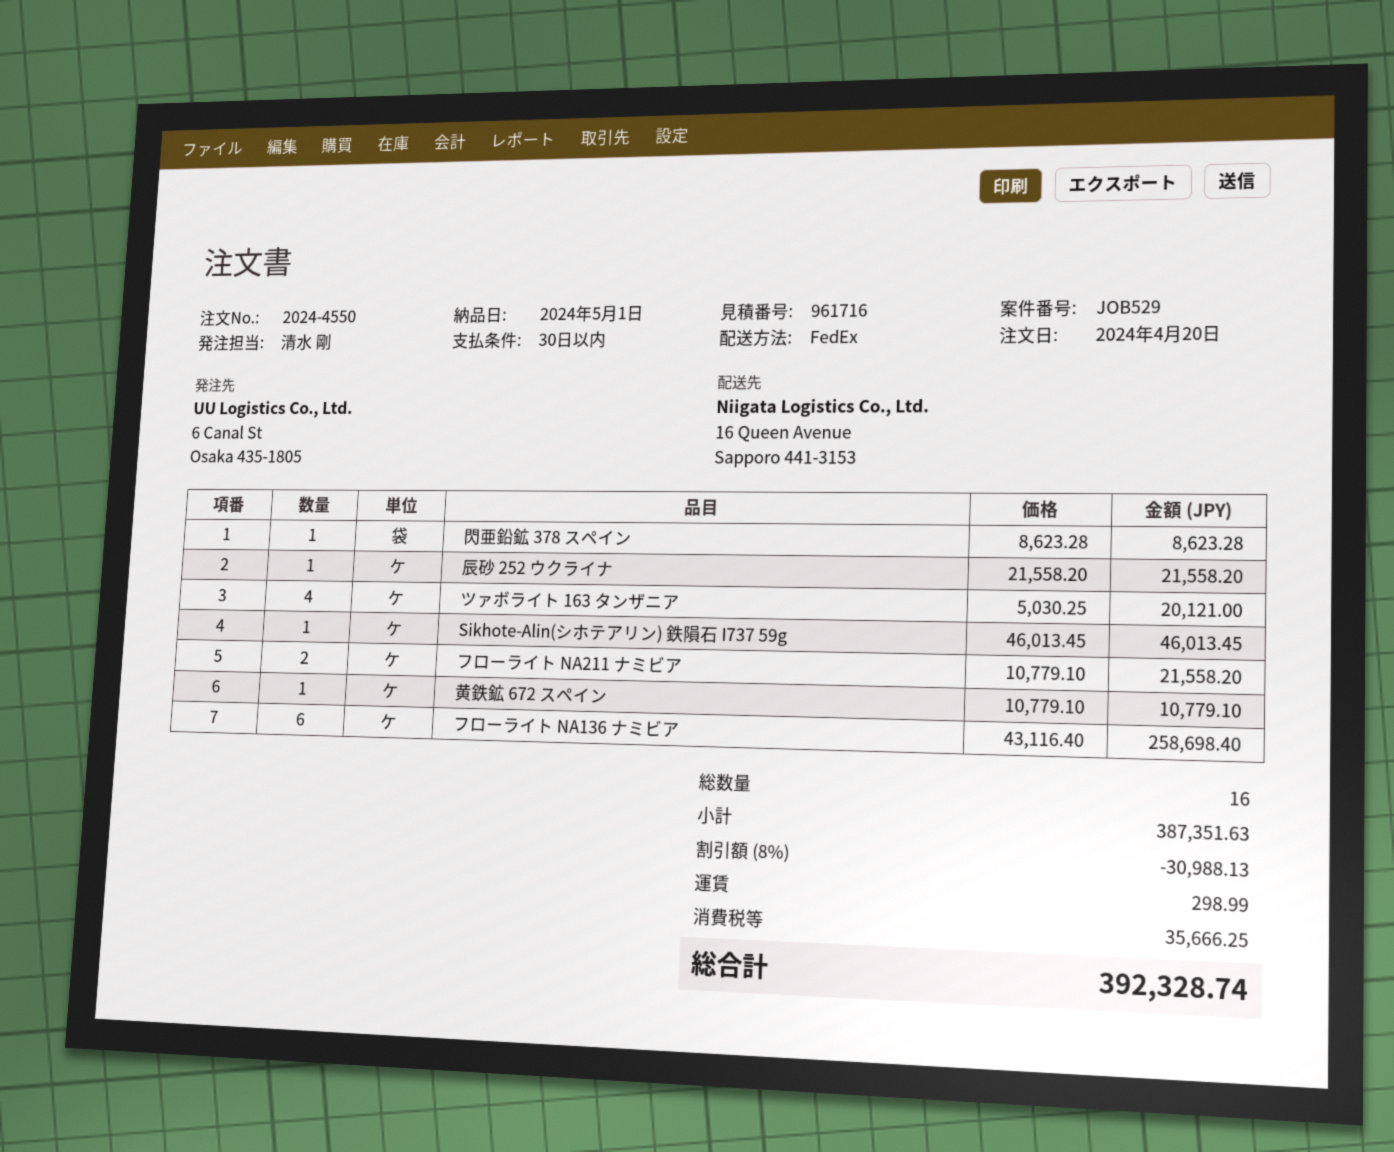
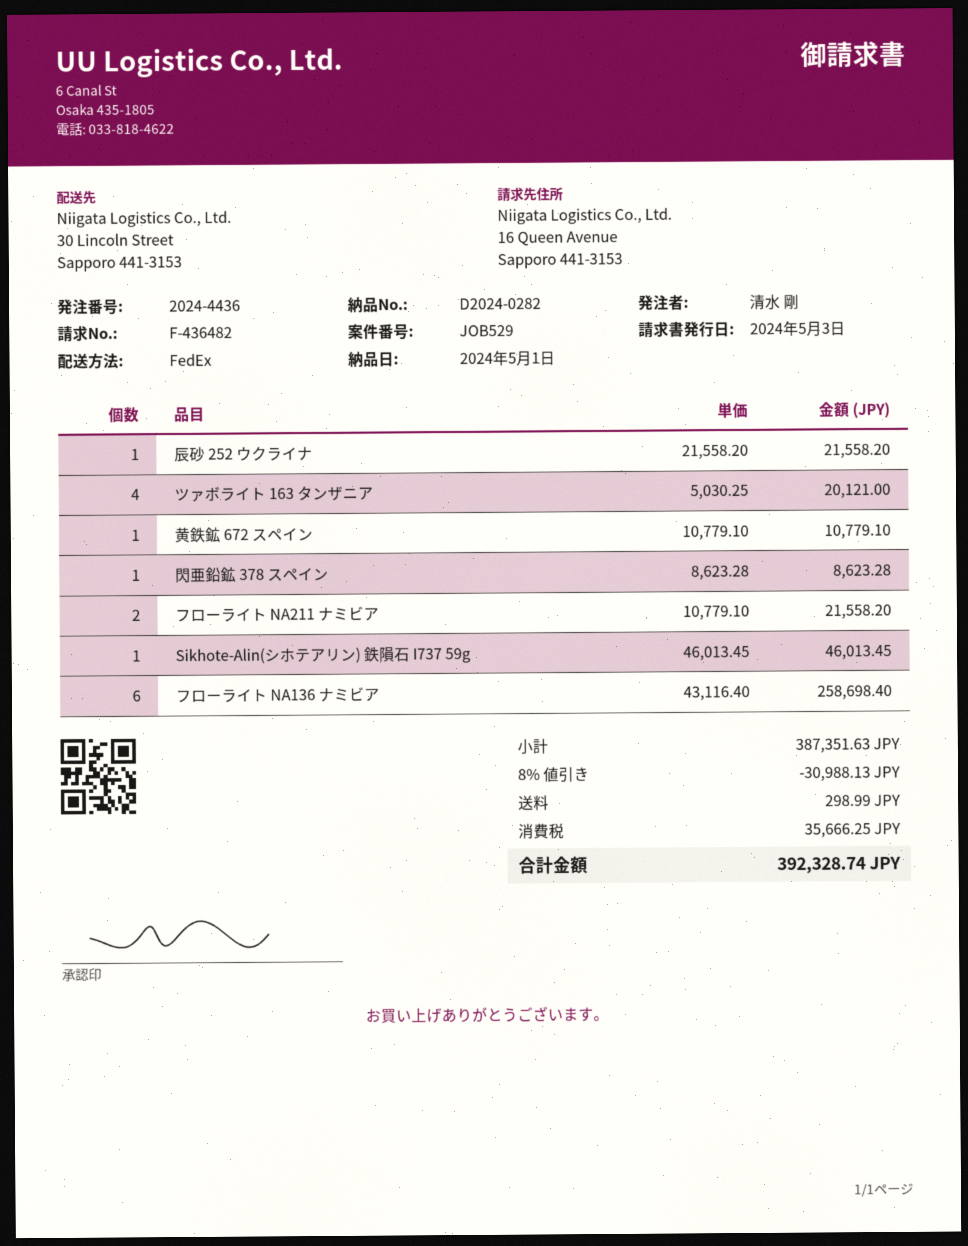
order number: 2024-4550 -> 2024-4436
ship to: 16 Queen Avenue, Sapporo 441-3153 -> 30 Lincoln Street, Sapporo 441-3153

